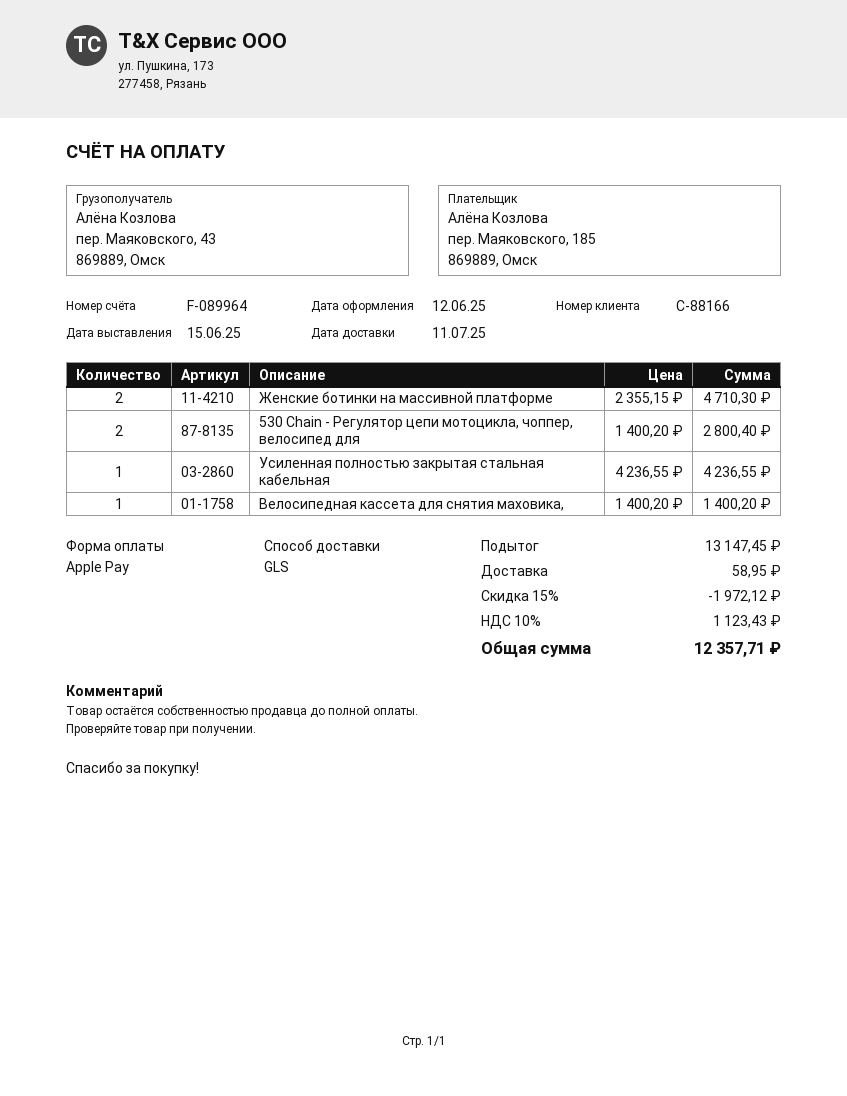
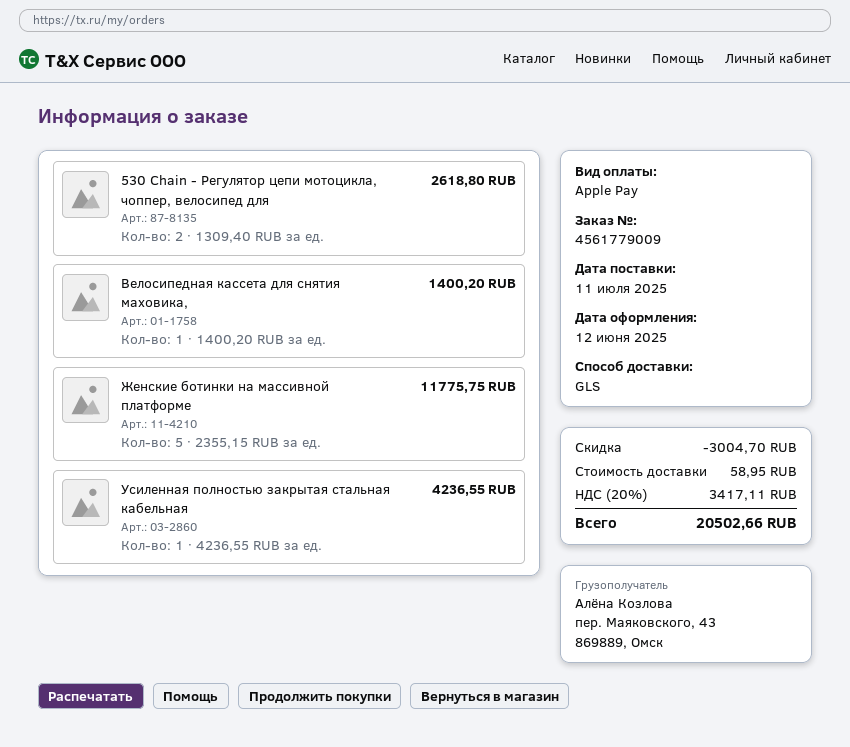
Женские ботинки на массивной платформе: 2 x 2355.15 = 4710.30 -> 5 x 2355.15 = 11775.75
530 Chain - Регулятор цепи мотоцикла, чоппер, велосипед для: 2 x 1400.20 = 2800.40 -> 2 x 1309.40 = 2618.80
discount: 1972.12 -> 3004.70
tax: 10% = 1123.43 -> 20% = 3417.11
total: 12357.71 -> 20502.66

